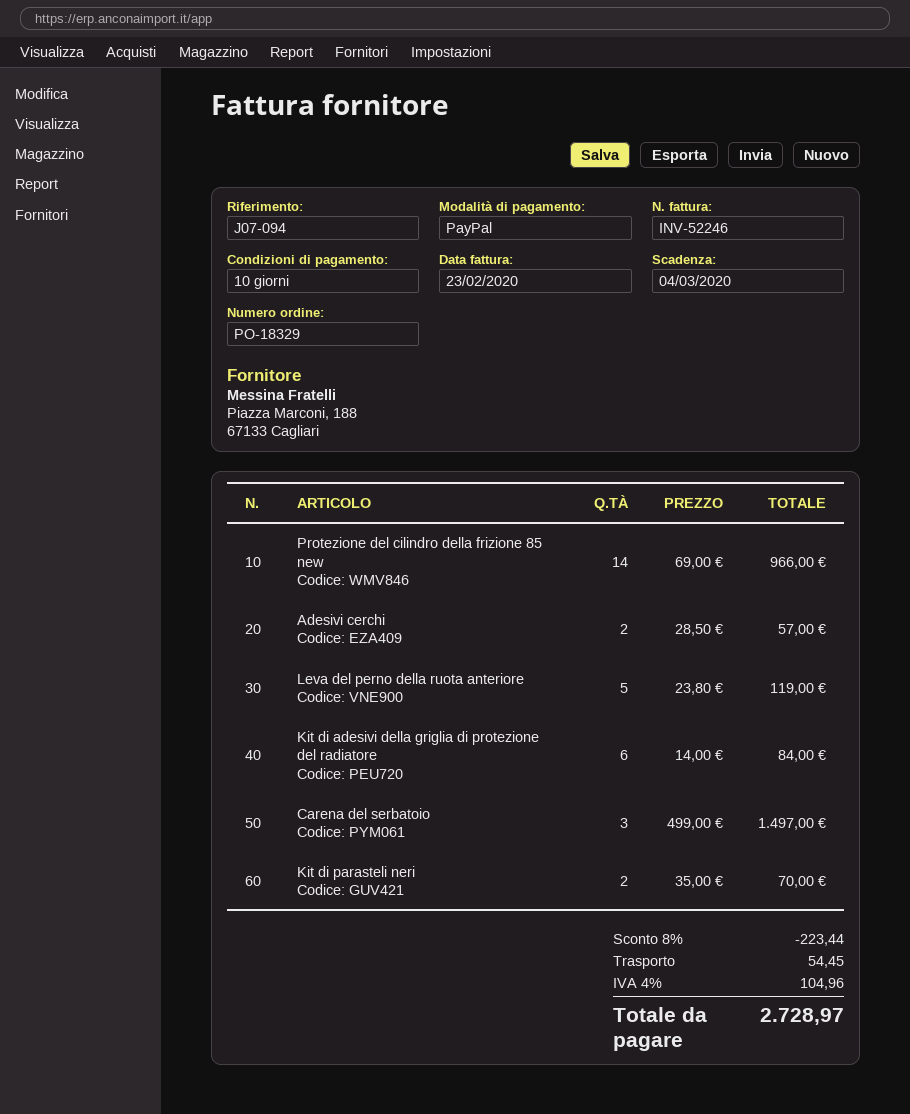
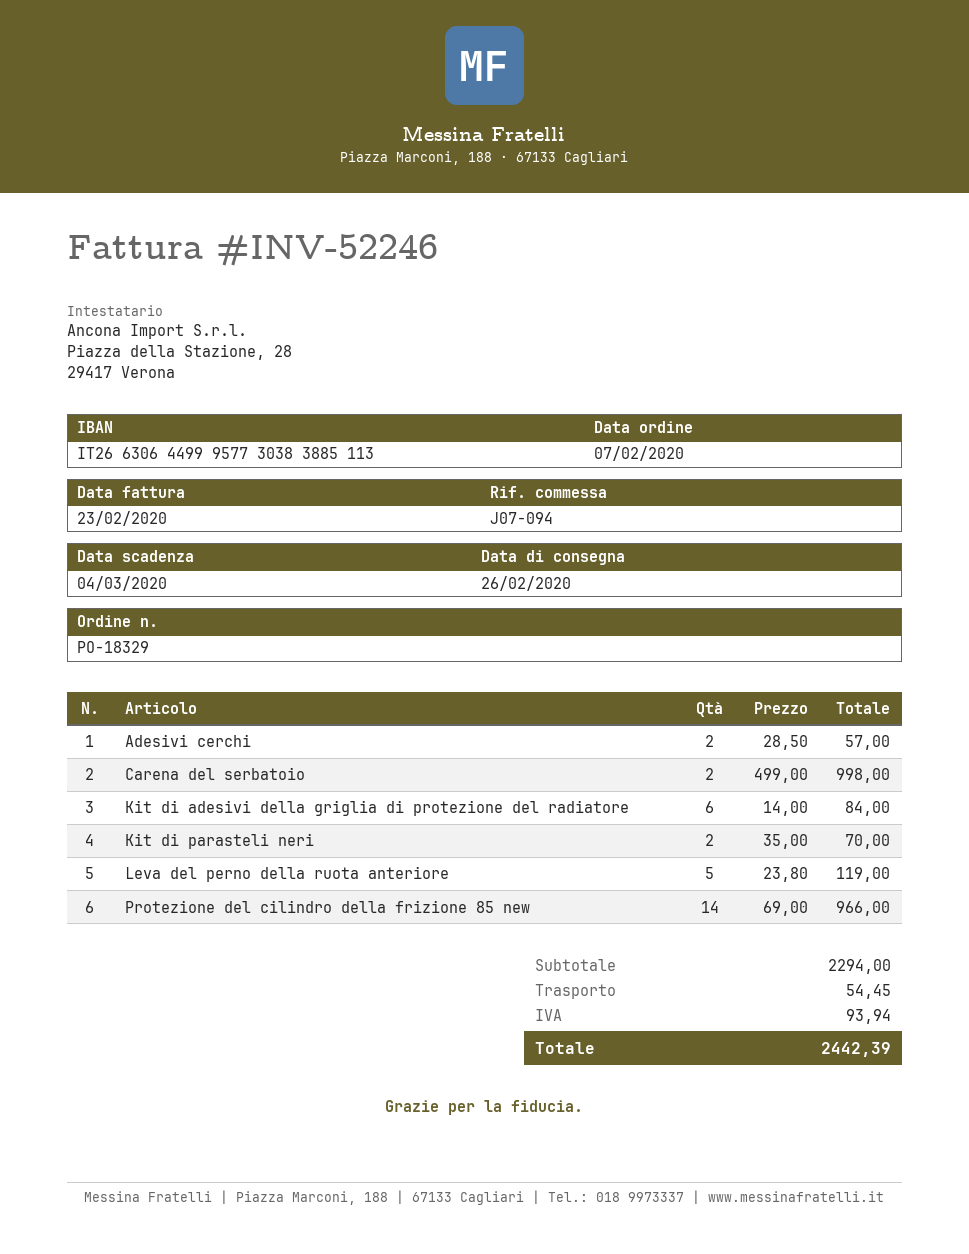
Carena del serbatoio: 3 x 499.00 = 1497.00 -> 2 x 499.00 = 998.00
discount: 8% = 223.44 -> none
tax: 104.96 -> 93.94
total: 2728.97 -> 2442.39

